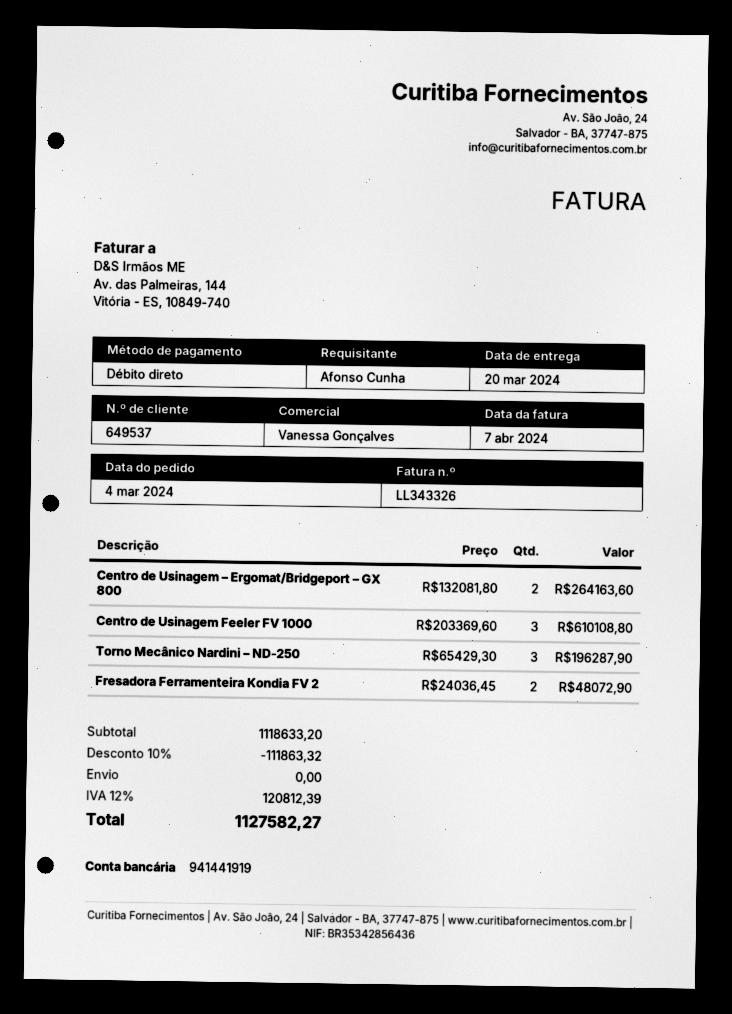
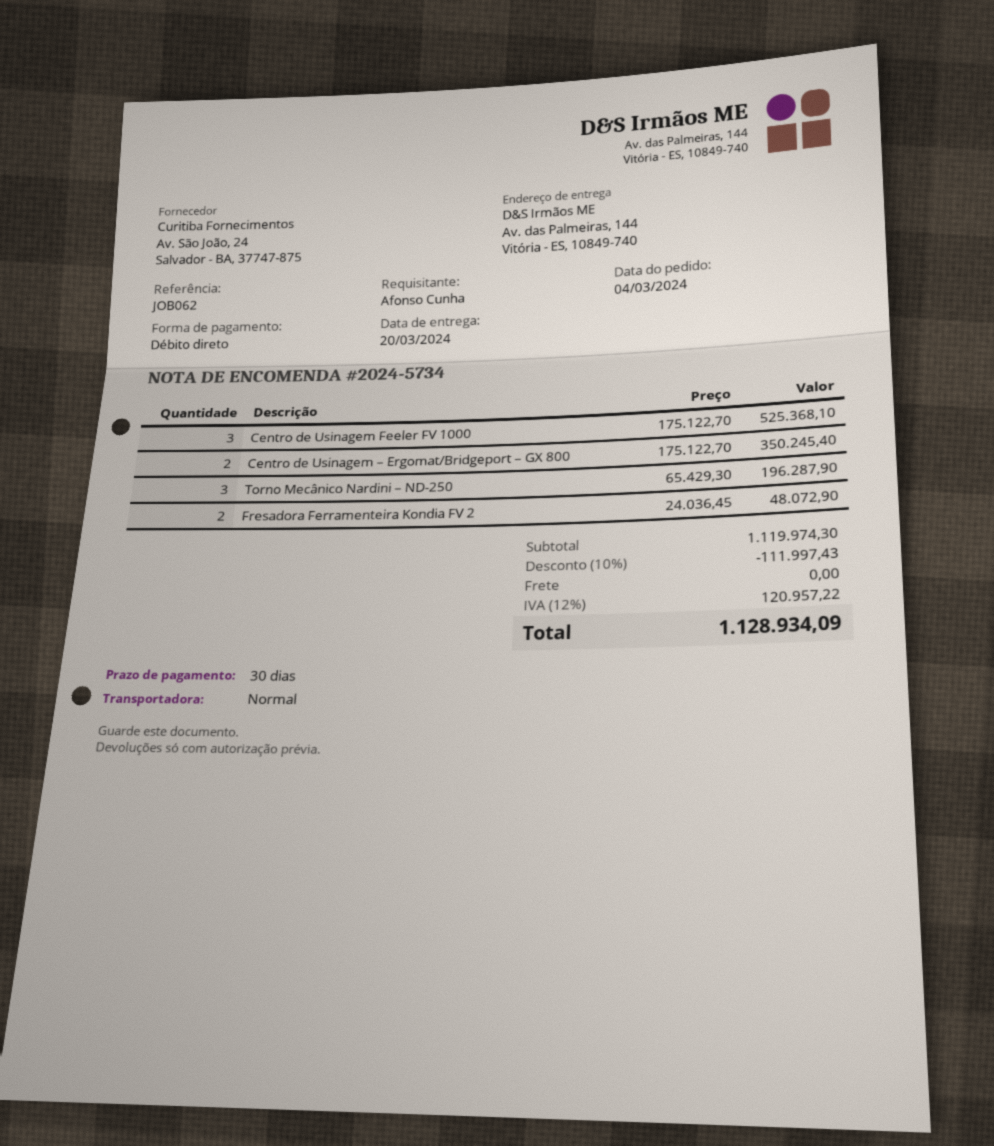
Centro de Usinagem – Ergomat/Bridgeport – GX 800: 2 x 132081.80 = 264163.60 -> 2 x 175122.70 = 350245.40
Centro de Usinagem Feeler FV 1000: 3 x 203369.60 = 610108.80 -> 3 x 175122.70 = 525368.10
subtotal: 1118633.20 -> 1119974.30
discount: 10% = 111863.32 -> 10% = 111997.43
tax: 12% = 120812.39 -> 12% = 120957.22
total: 1127582.27 -> 1128934.09

